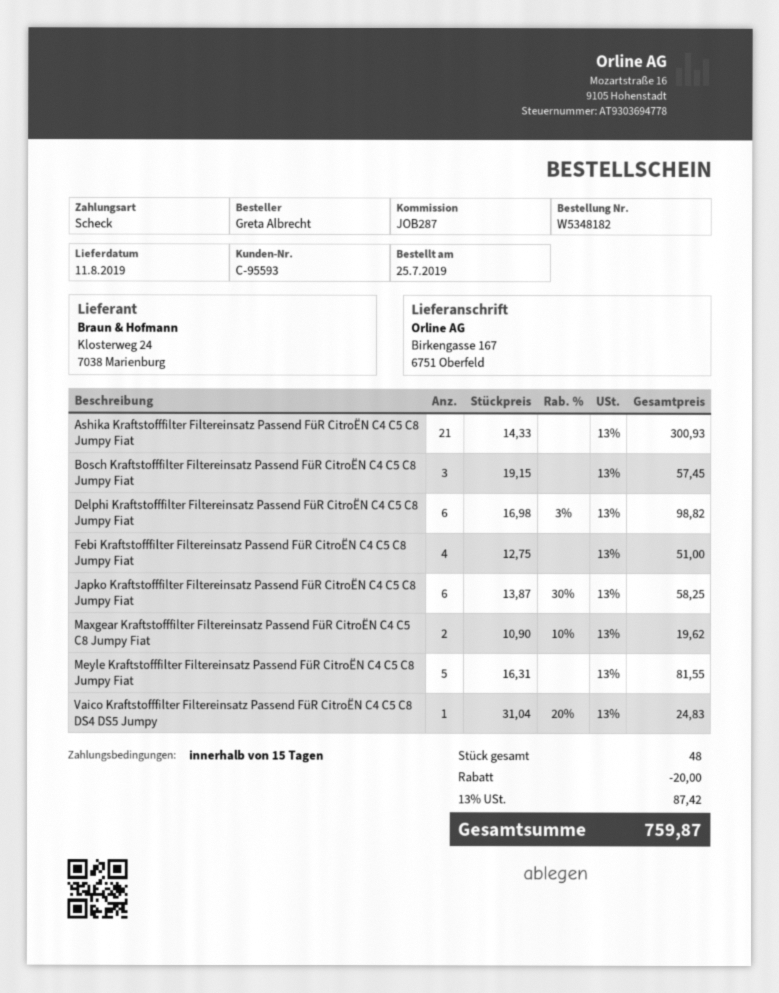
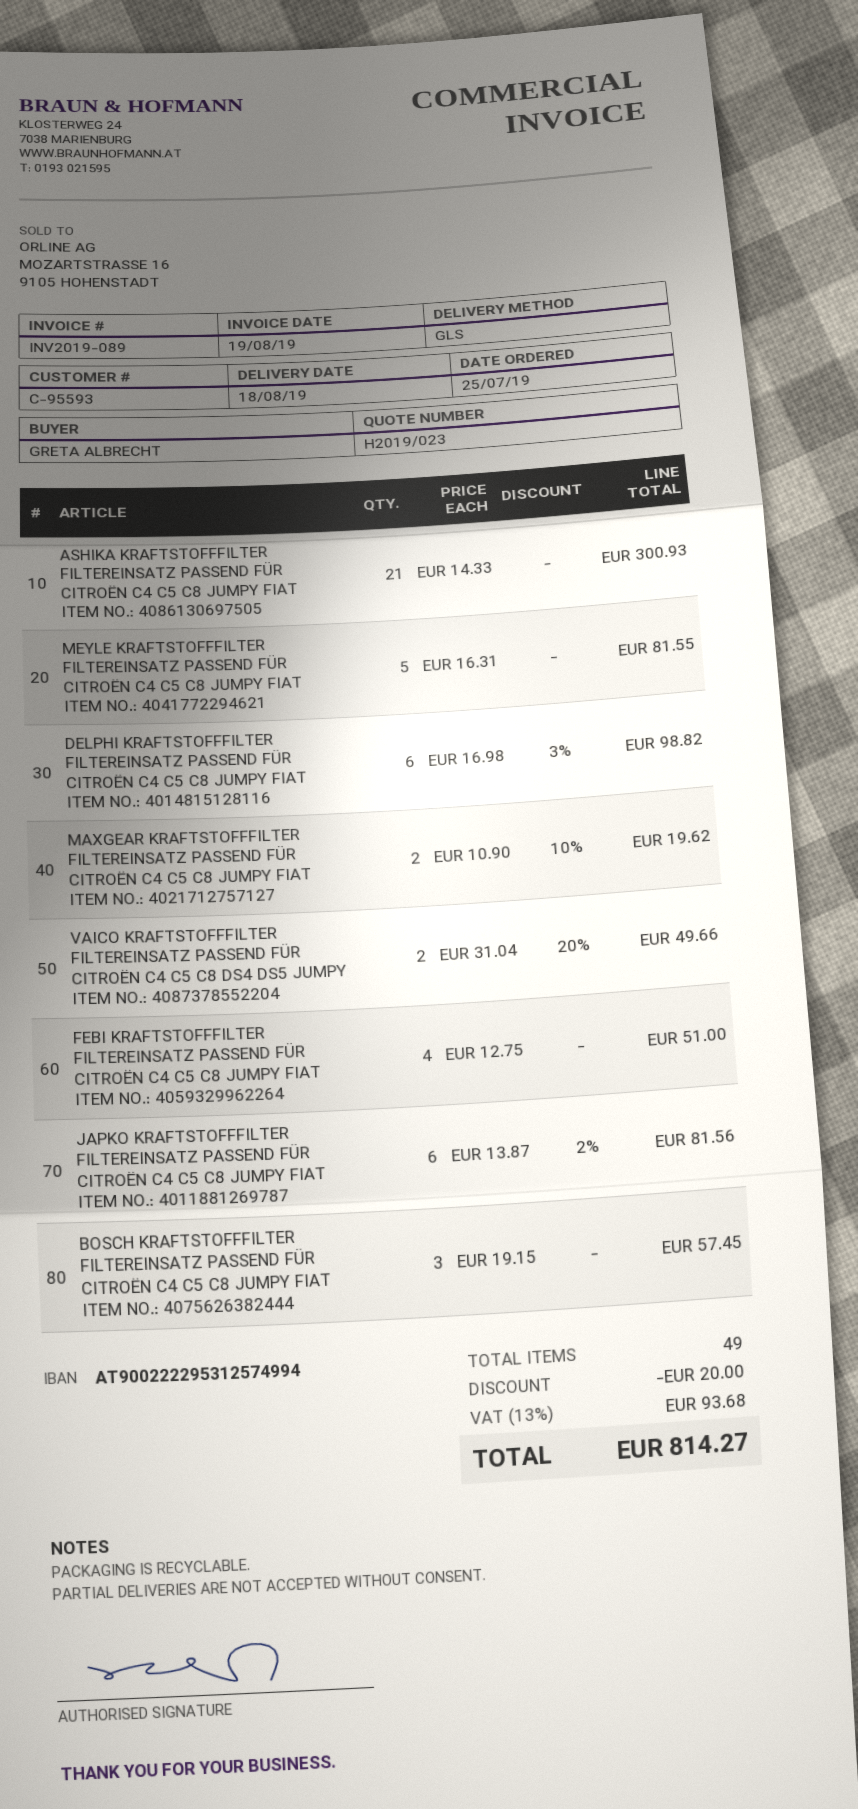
delivery date: 2019-08-11 -> 2019-08-18
Japko Kraftstofffilter Filtereinsatz Passend FüR CitroËN C4 C5 C8 Jumpy Fiat: 6 x 13.87 - 30% = 58.25 -> 6 x 13.87 - 2% = 81.56
Vaico Kraftstofffilter Filtereinsatz Passend FüR CitroËN C4 C5 C8 DS4 DS5 Jumpy: 1 x 31.04 - 20% = 24.83 -> 2 x 31.04 - 20% = 49.66
total quantity: 48 -> 49
tax: 13% = 87.42 -> 13% = 93.68
total: 759.87 -> 814.27

